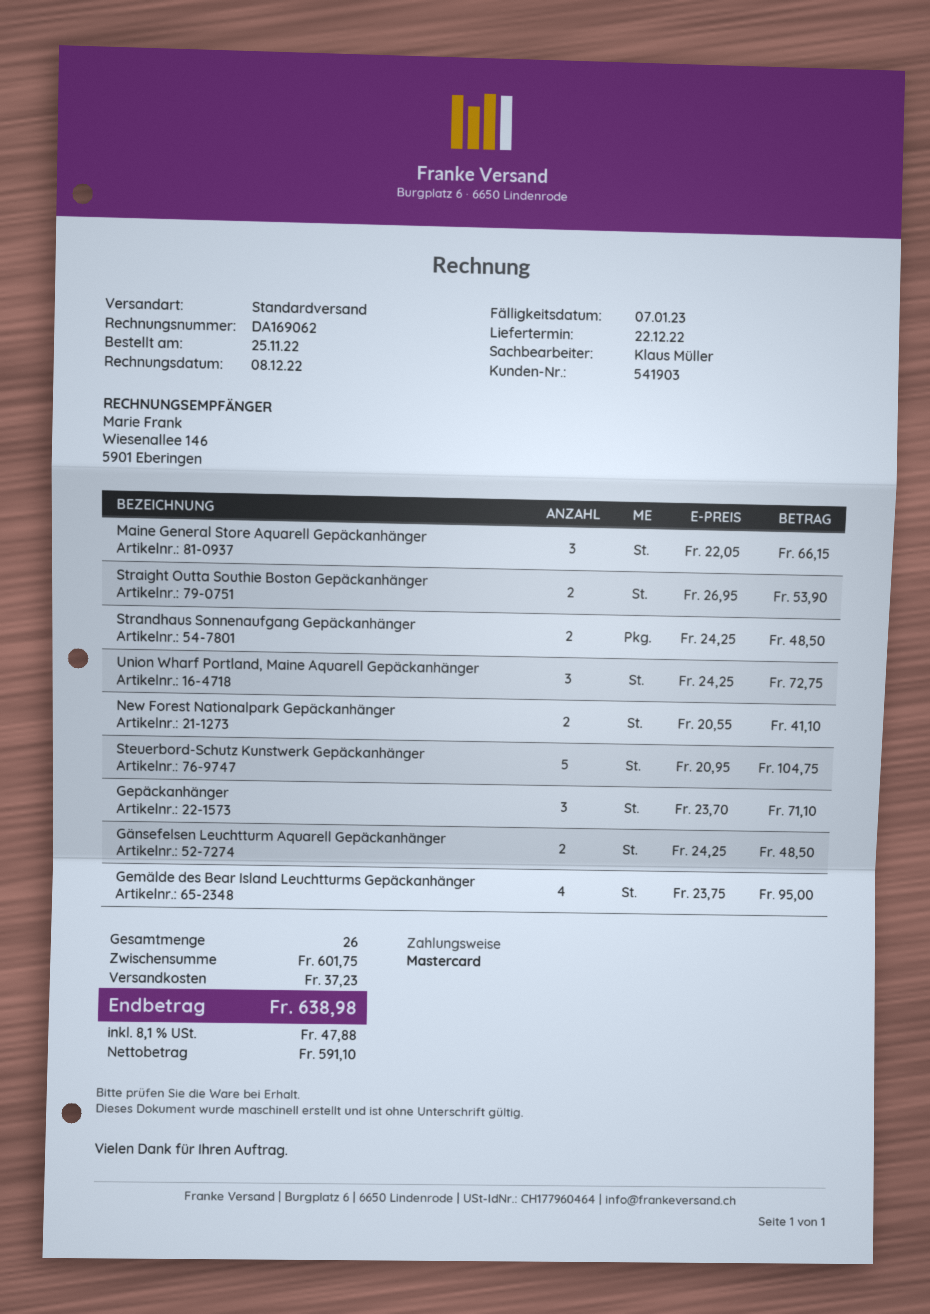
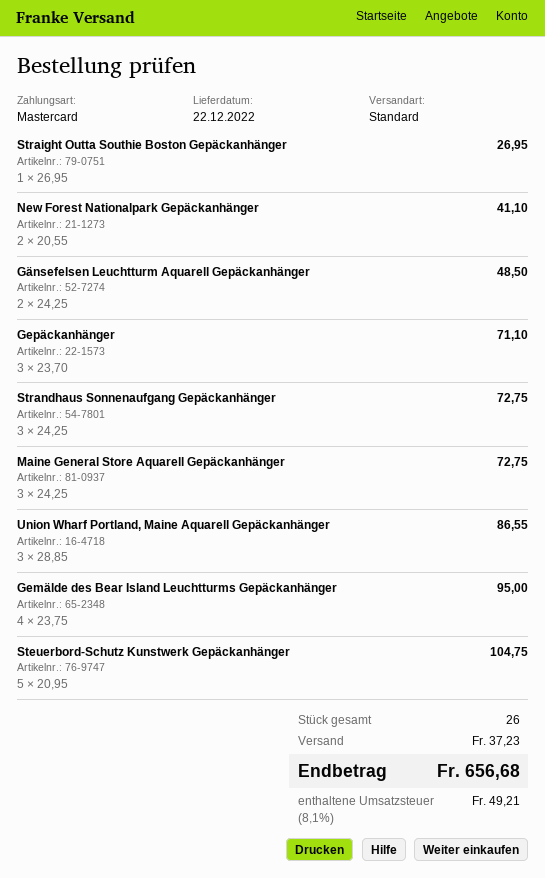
Maine General Store Aquarell Gepäckanhänger: 3 x 22.05 = 66.15 -> 3 x 24.25 = 72.75
Straight Outta Southie Boston Gepäckanhänger: 2 x 26.95 = 53.90 -> 1 x 26.95 = 26.95
Strandhaus Sonnenaufgang Gepäckanhänger: 2 x 24.25 = 48.50 -> 3 x 24.25 = 72.75
Union Wharf Portland, Maine Aquarell Gepäckanhänger: 3 x 24.25 = 72.75 -> 3 x 28.85 = 86.55
tax: 8.1% = 47.88 -> 8.1% = 49.21
total: 638.98 -> 656.68

